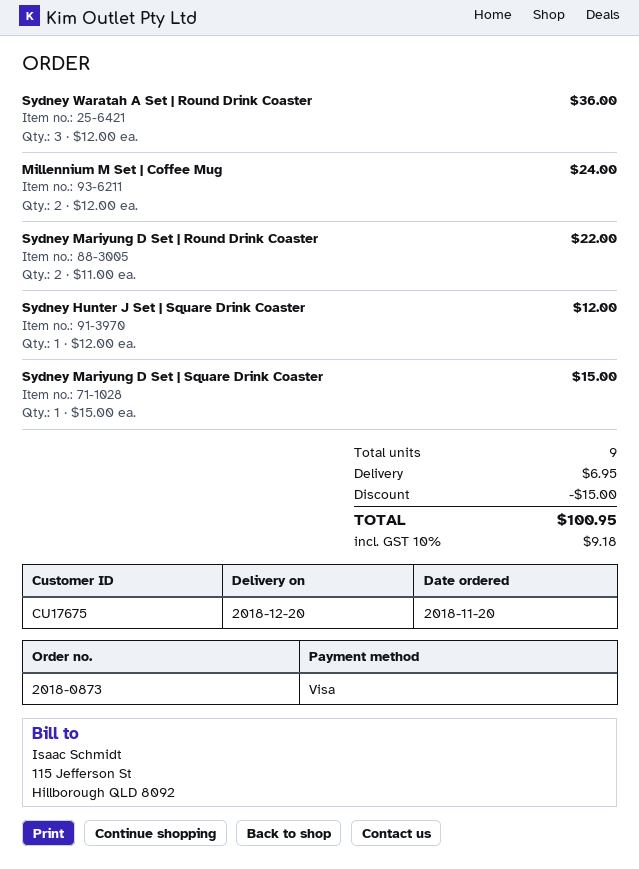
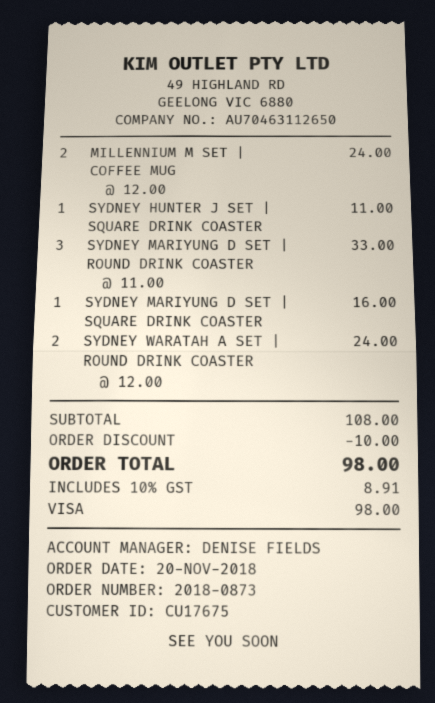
Sydney Waratah A Set | Round Drink Coaster: 3 x 12.00 = 36.00 -> 2 x 12.00 = 24.00
Sydney Mariyung D Set | Round Drink Coaster: 2 x 11.00 = 22.00 -> 3 x 11.00 = 33.00
Sydney Hunter J Set | Square Drink Coaster: 1 x 12.00 = 12.00 -> 1 x 11.00 = 11.00
Sydney Mariyung D Set | Square Drink Coaster: 1 x 15.00 = 15.00 -> 1 x 16.00 = 16.00
discount: 15.00 -> 10.00
shipping: 6.95 -> none
tax: 10% = 9.18 -> 10% = 8.91
total: 100.95 -> 98.00

